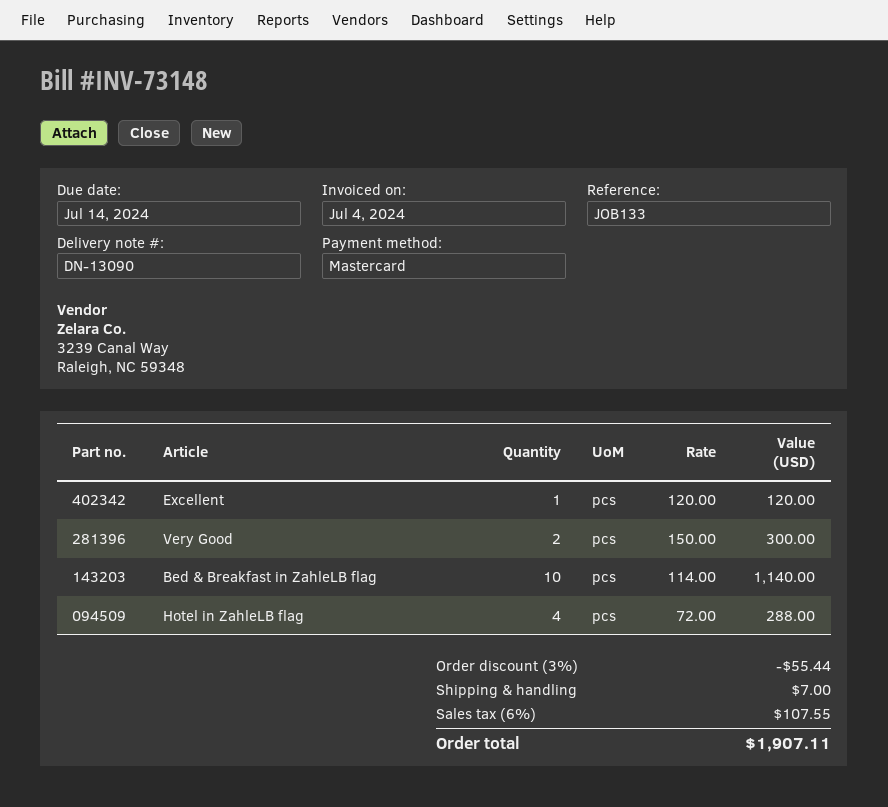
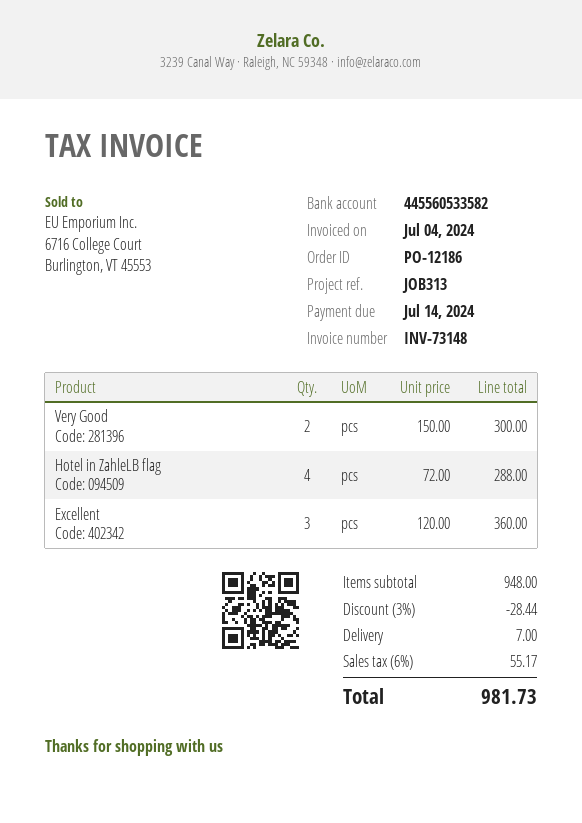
reference: JOB133 -> JOB313
Excellent: 1 x 120.00 = 120.00 -> 3 x 120.00 = 360.00
Bed & Breakfast in ZahleLB flag: 10 x 114.00 = 1140.00 -> none
discount: 3% = 55.44 -> 3% = 28.44
tax: 6% = 107.55 -> 6% = 55.17
total: 1907.11 -> 981.73

